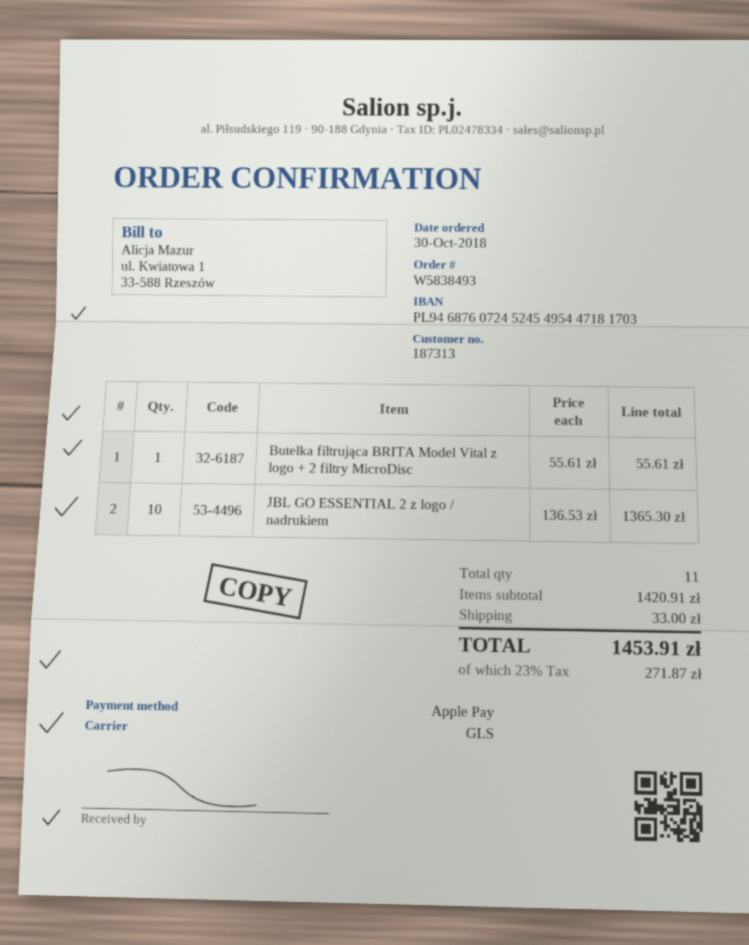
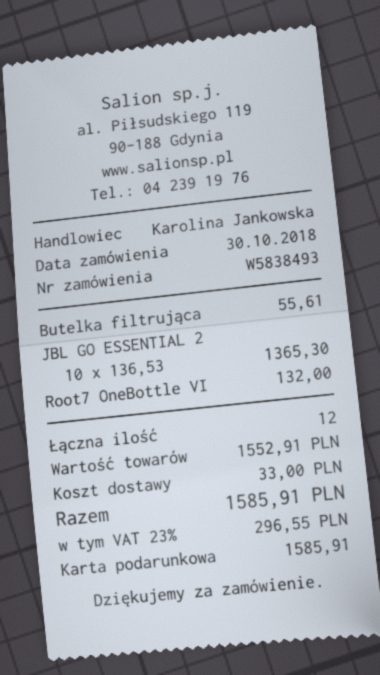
payment method: Apple Pay -> gift card
Root7 OneBottle VI: none -> 1 x 132.00 = 132.00
total quantity: 11 -> 12
subtotal: 1420.91 -> 1552.91
tax: 23% = 271.87 -> 23% = 296.55
total: 1453.91 -> 1585.91

